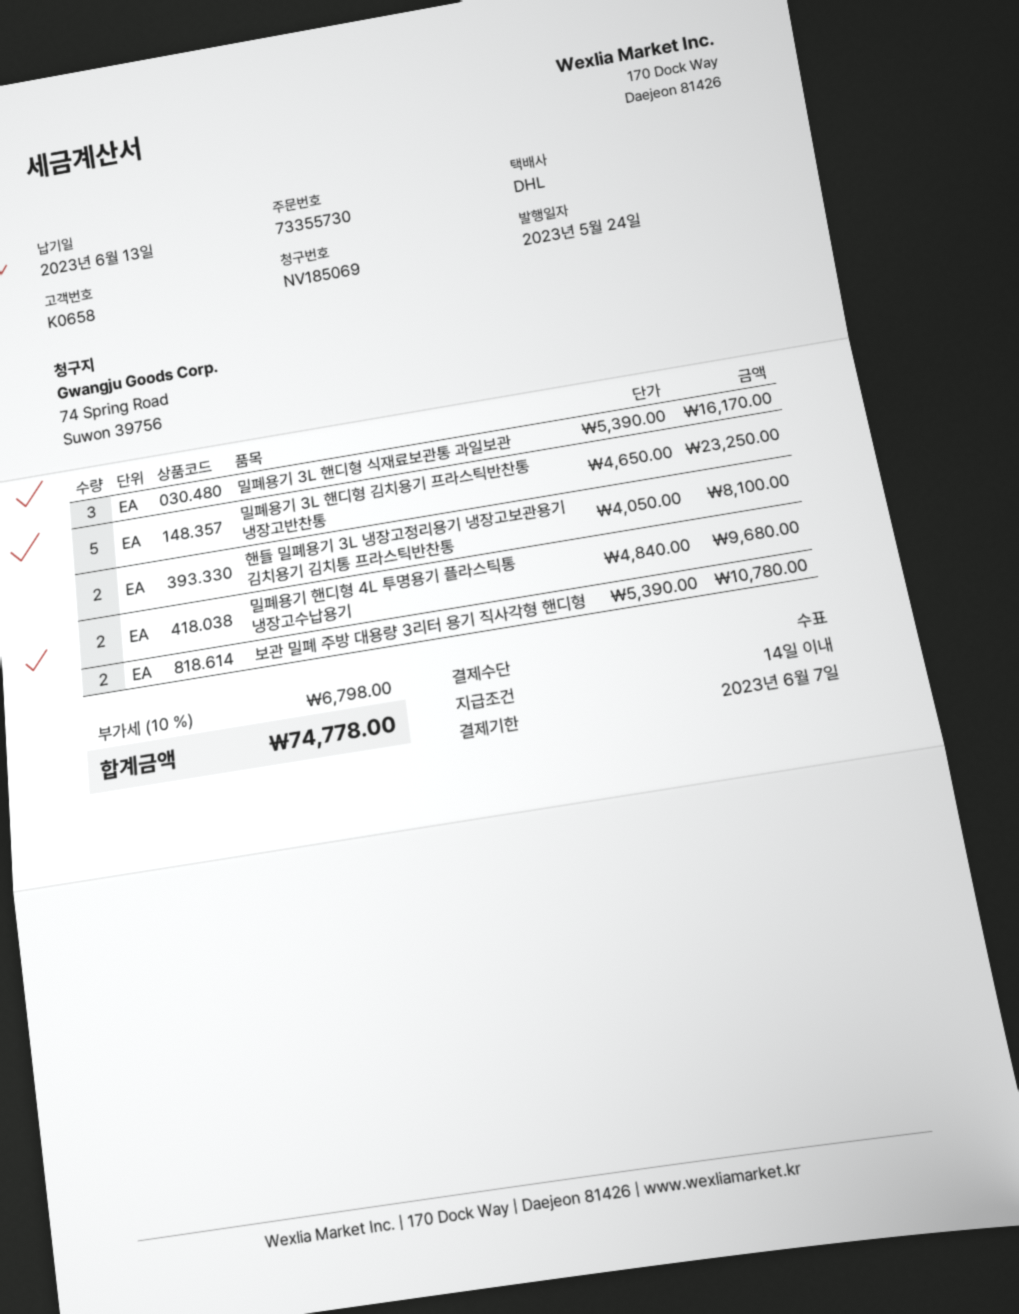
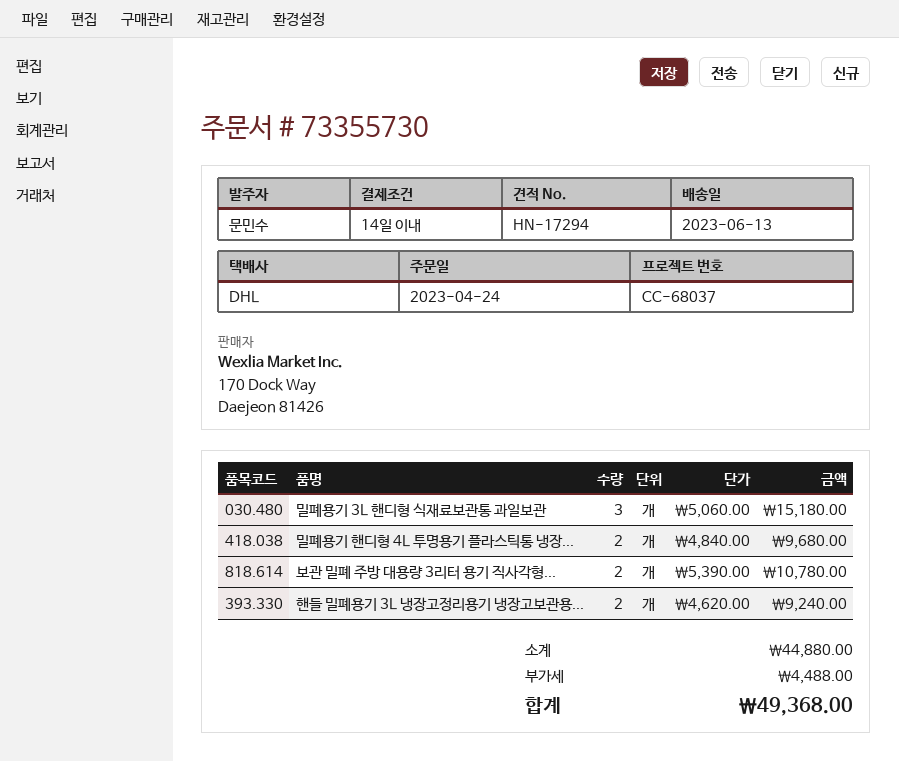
밀폐용기 3L 핸디형 식재료보관통 과일보관: 3 x 5390.00 = 16170.00 -> 3 x 5060.00 = 15180.00
밀폐용기 3L 핸디형 김치용기 프라스틱반찬통 냉장고반찬통: 5 x 4650.00 = 23250.00 -> none
핸들 밀폐용기 3L 냉장고정리용기 냉장고보관용기 김치용기 김치통 프라스틱반찬통: 2 x 4050.00 = 8100.00 -> 2 x 4620.00 = 9240.00
tax: 6798.00 -> 4488.00
total: 74778.00 -> 49368.00

